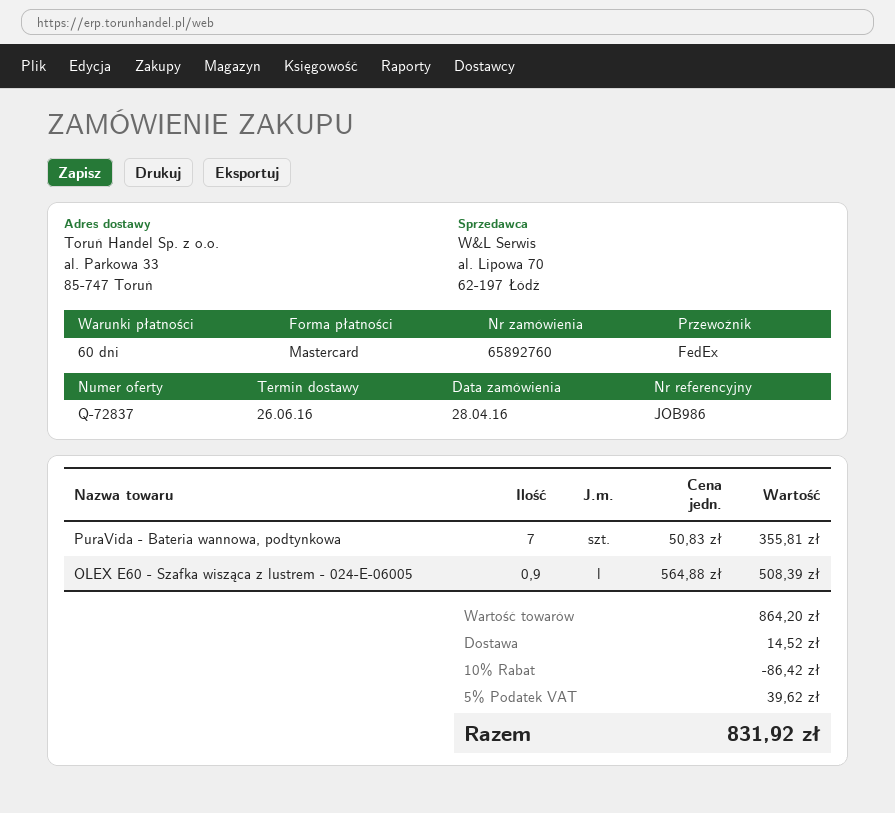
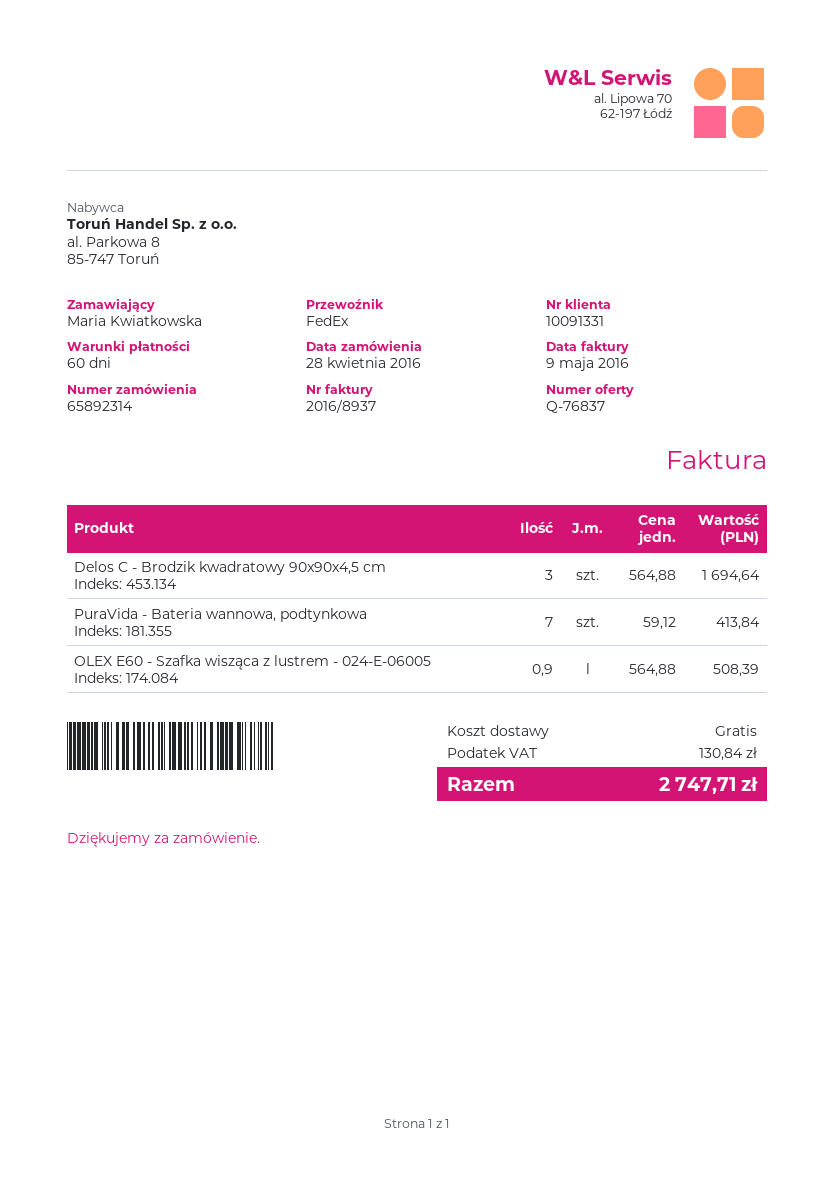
quote number: Q-72837 -> Q-76837
order number: 65892760 -> 65892314
PuraVida - Bateria wannowa, podtynkowa: 7 x 50.83 = 355.81 -> 7 x 59.12 = 413.84
Delos C - Brodzik kwadratowy 90x90x4,5 cm: none -> 3 x 564.88 = 1694.64
discount: 10% = 86.42 -> none
shipping: 14.52 -> 0.00
tax: 39.62 -> 130.84
total: 831.92 -> 2747.71

